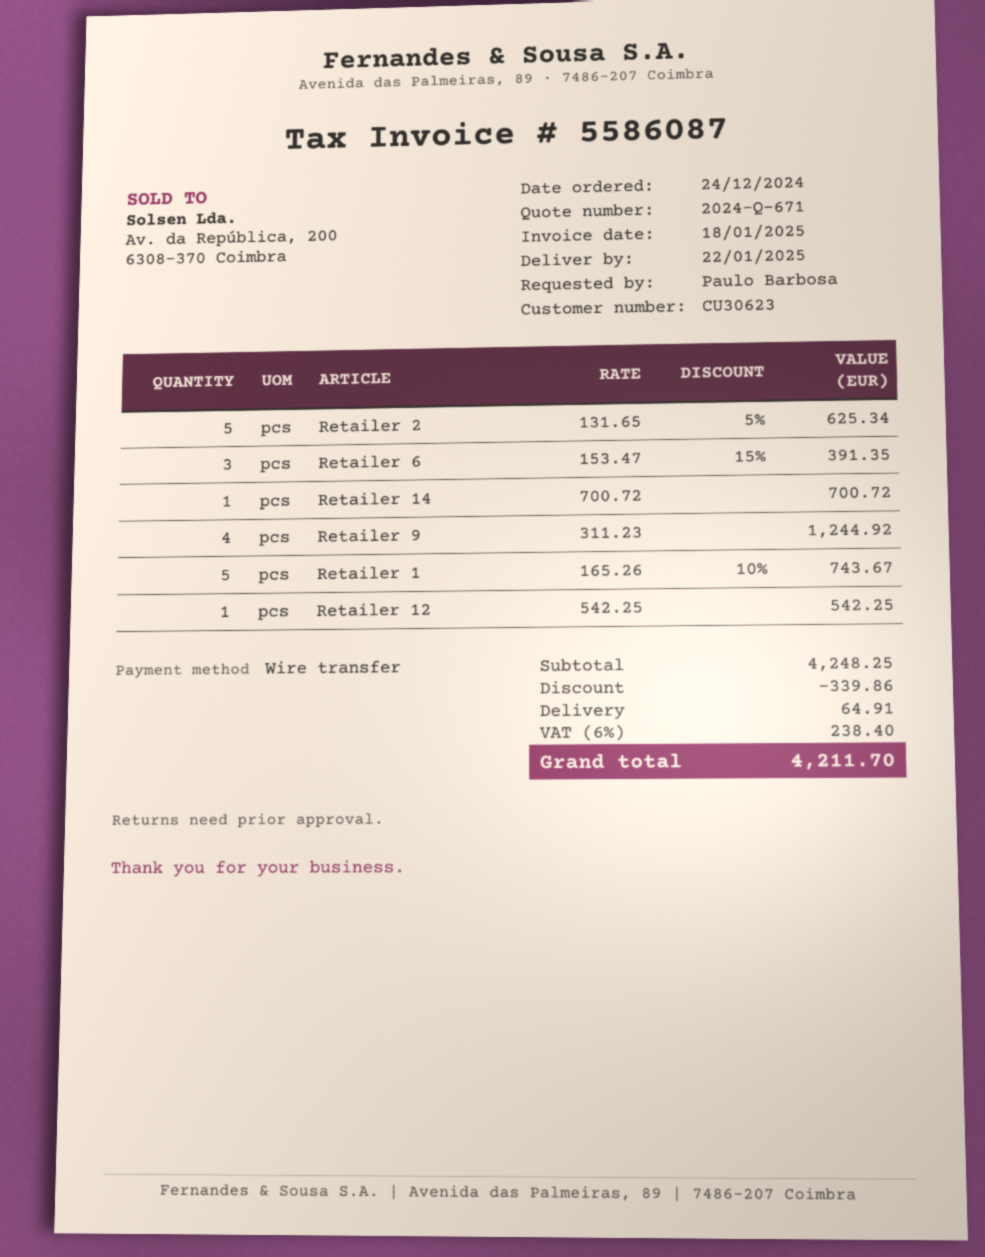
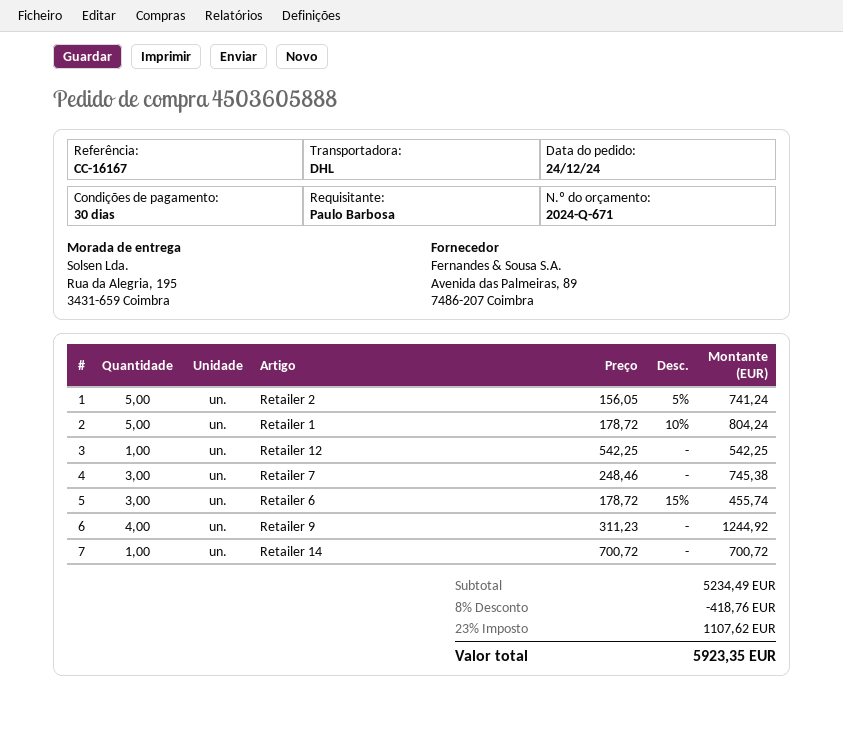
Retailer 2: 5 x 131.65 - 5% = 625.34 -> 5 x 156.05 - 5% = 741.24
Retailer 6: 3 x 153.47 - 15% = 391.35 -> 3 x 178.72 - 15% = 455.74
Retailer 1: 5 x 165.26 - 10% = 743.67 -> 5 x 178.72 - 10% = 804.24
Retailer 7: none -> 3 x 248.46 = 745.38
subtotal: 4248.25 -> 5234.49
discount: 339.86 -> 418.76
shipping: 64.91 -> none
tax: 6% = 238.40 -> 23% = 1107.62
total: 4211.70 -> 5923.35

